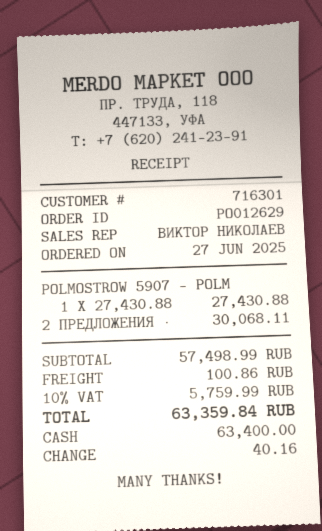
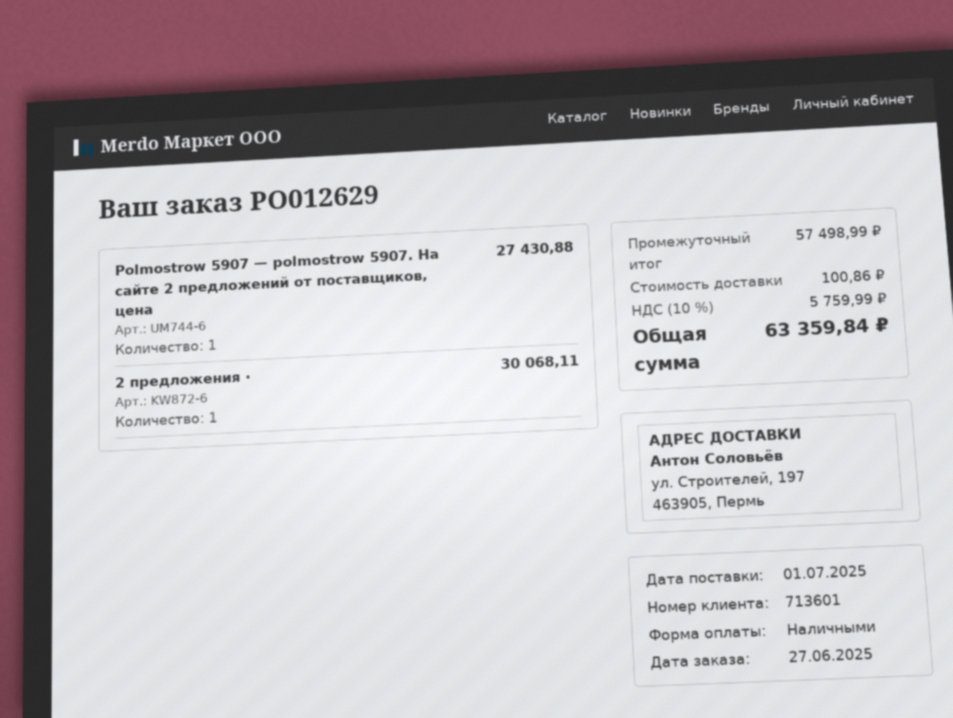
customer number: 716301 -> 713601

